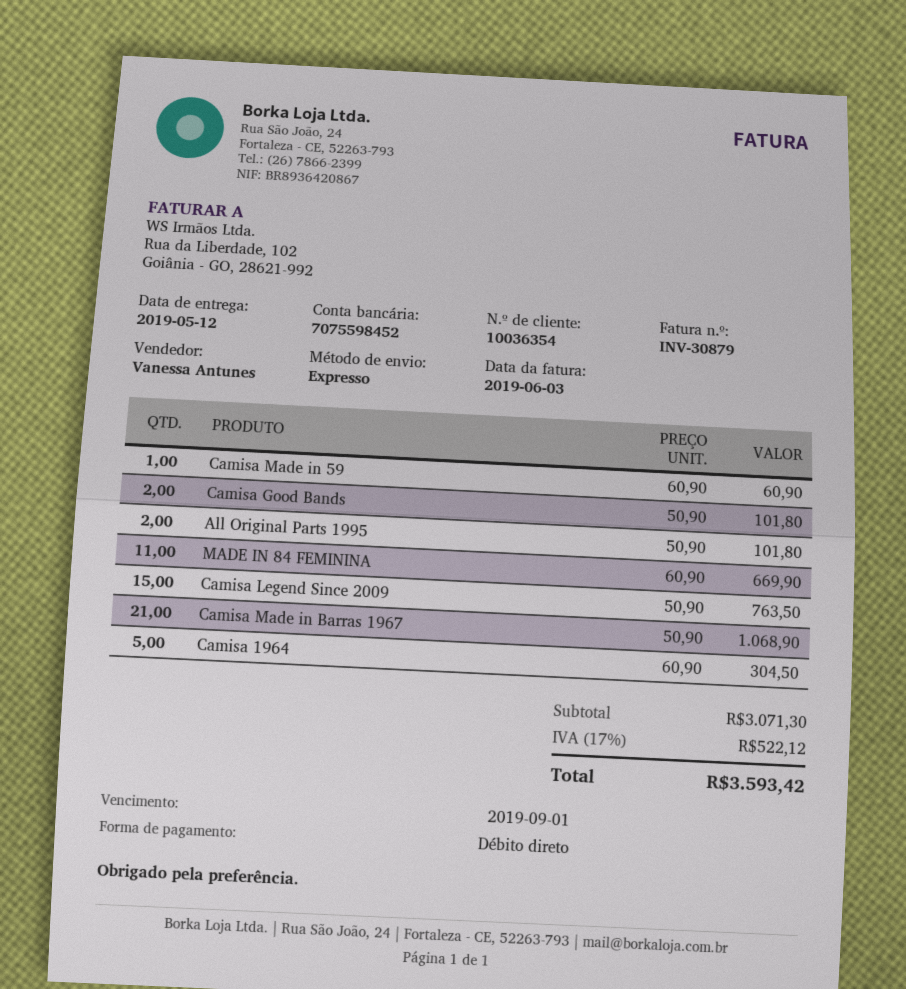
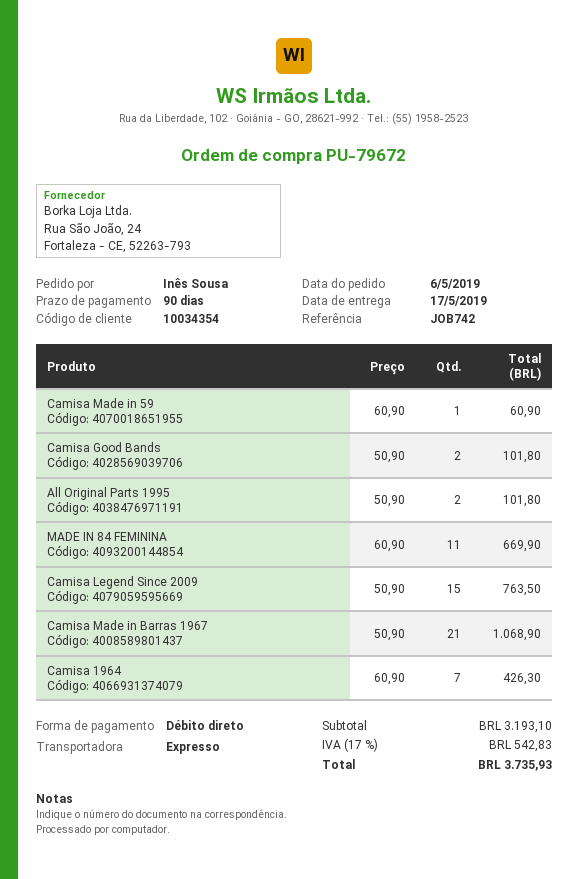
delivery date: 2019-05-12 -> 2019-05-17
customer number: 10036354 -> 10034354
Camisa 1964: 5 x 60.90 = 304.50 -> 7 x 60.90 = 426.30
subtotal: 3071.30 -> 3193.10
tax: 17% = 522.12 -> 17% = 542.83
total: 3593.42 -> 3735.93

